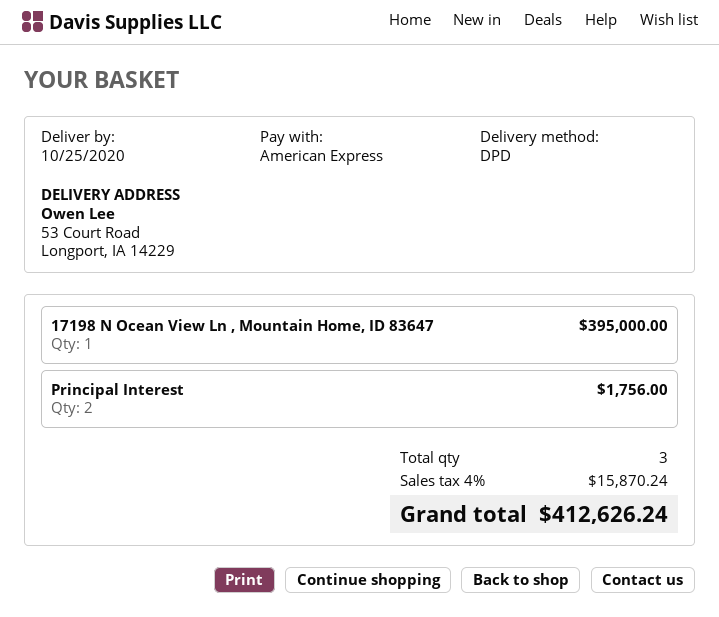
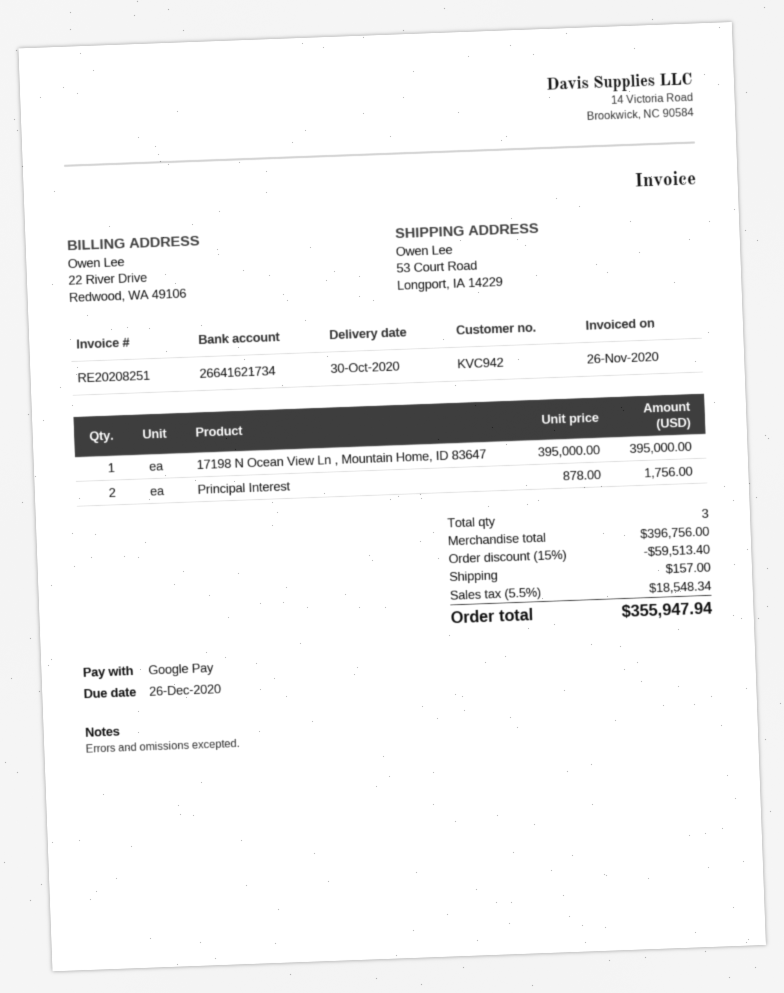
delivery date: 2020-10-25 -> 2020-10-30
payment method: American Express -> Google Pay
discount: none -> 15% = 59513.40
shipping: none -> 157.00
tax: 4% = 15870.24 -> 5.5% = 18548.34
total: 412626.24 -> 355947.94

